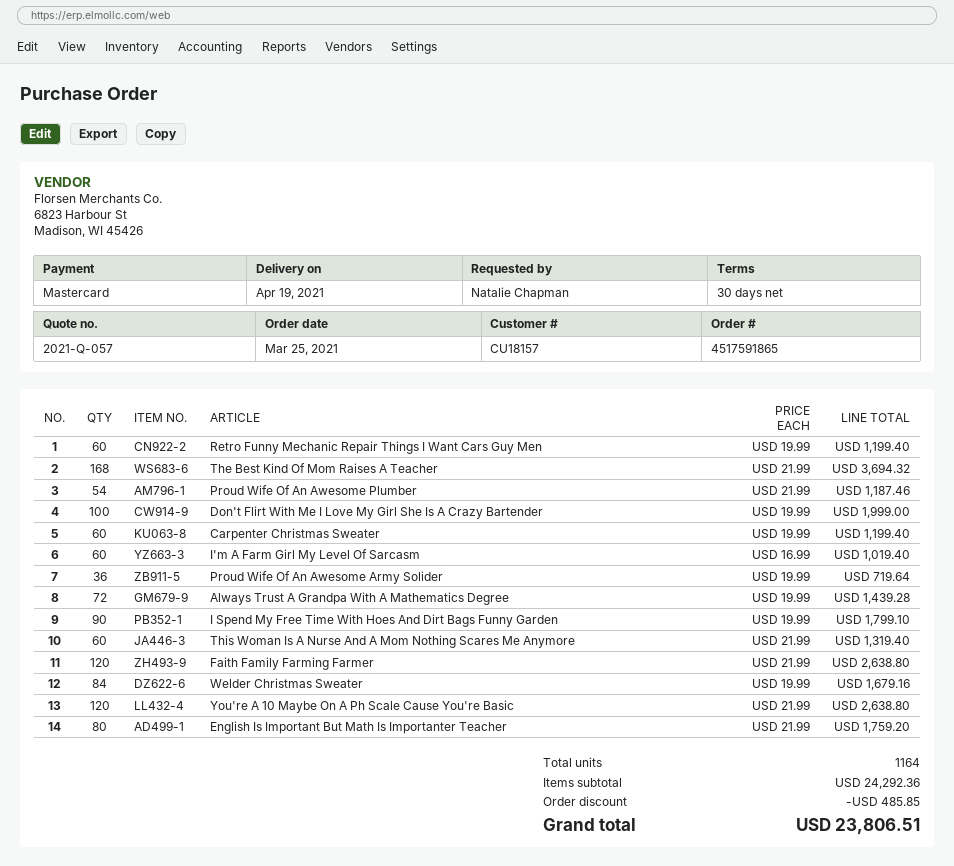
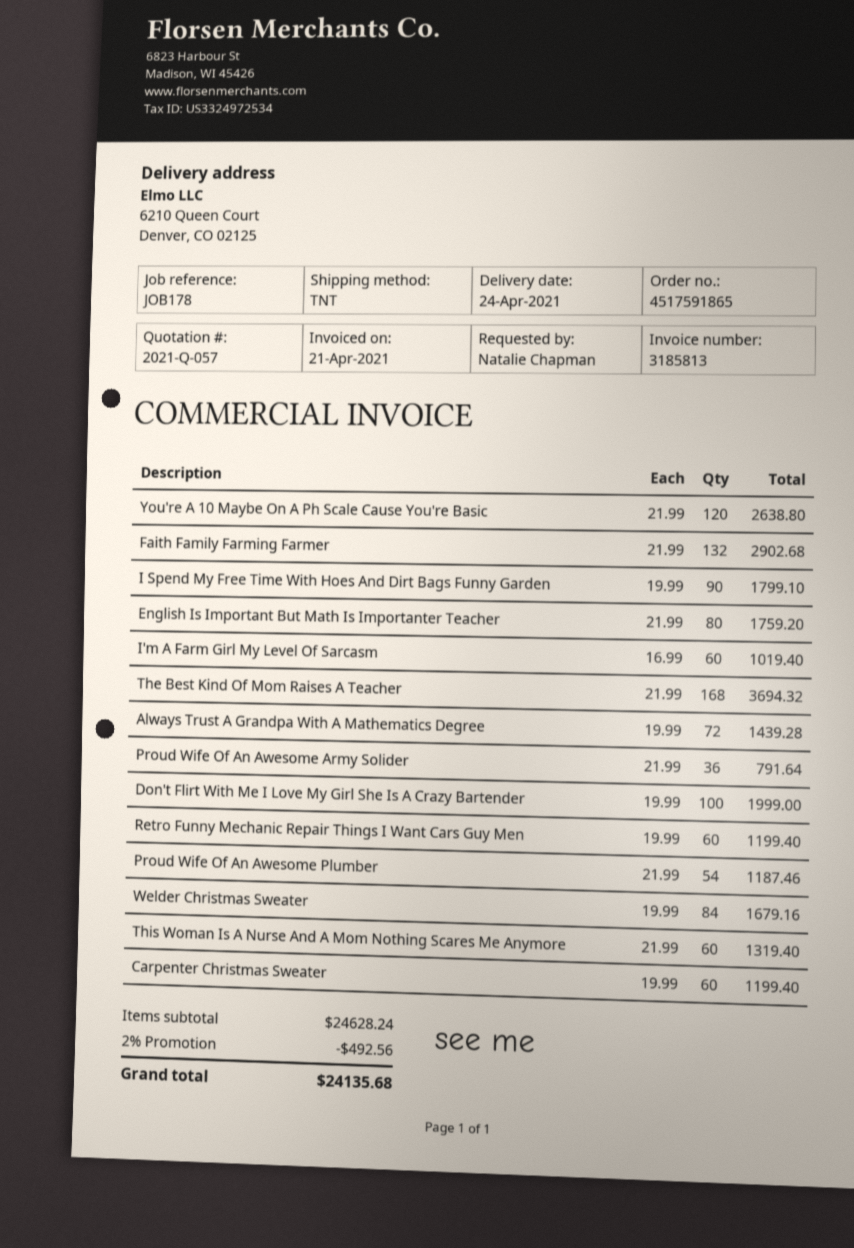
delivery date: 2021-04-19 -> 2021-04-24
Proud Wife Of An Awesome Army Solider: 36 x 19.99 = 719.64 -> 36 x 21.99 = 791.64
Faith Family Farming Farmer: 120 x 21.99 = 2638.80 -> 132 x 21.99 = 2902.68
subtotal: 24292.36 -> 24628.24
discount: 485.85 -> 492.56
total: 23806.51 -> 24135.68

